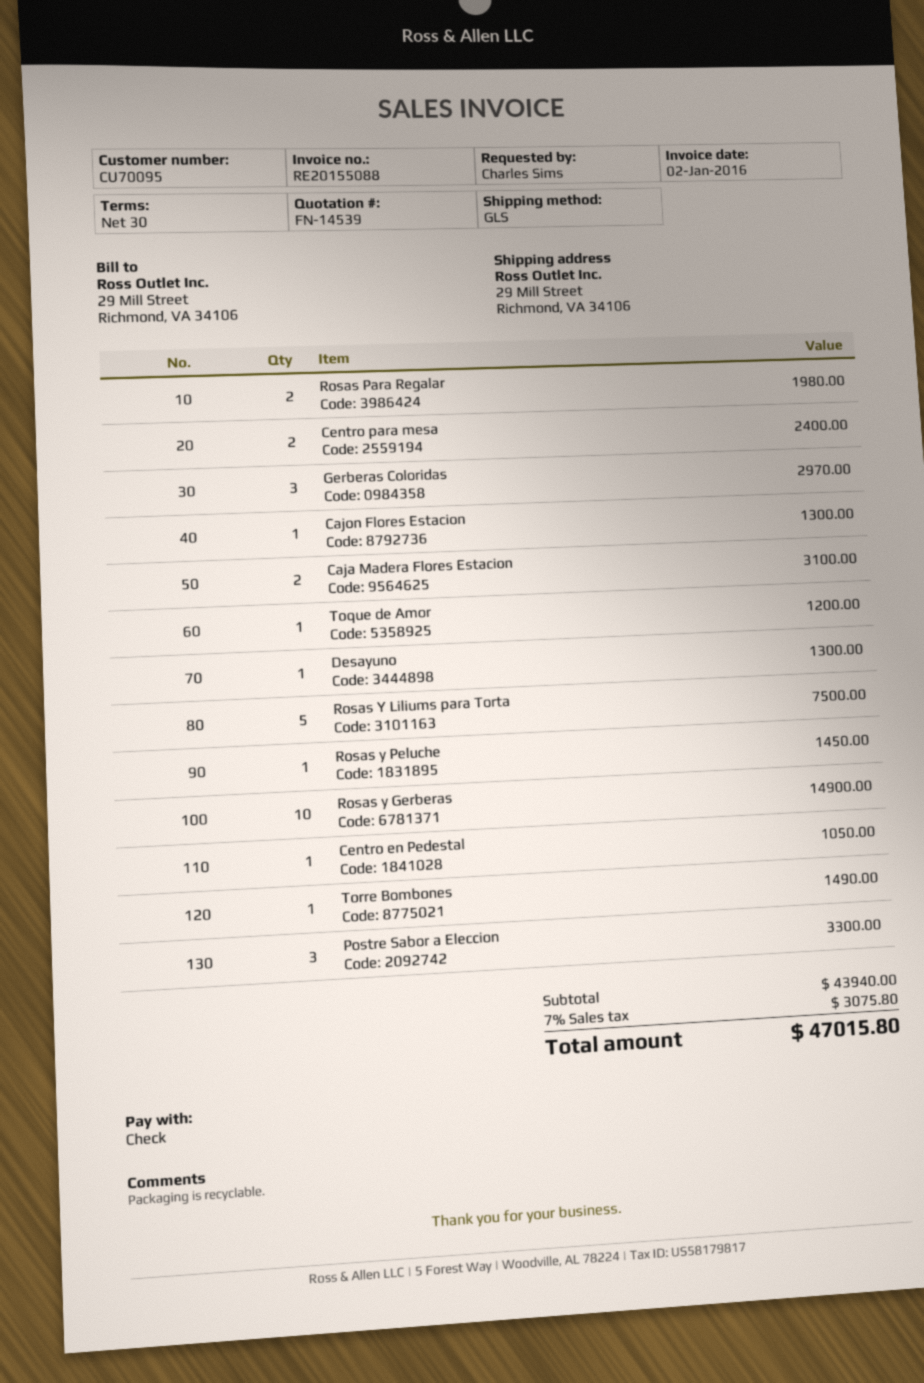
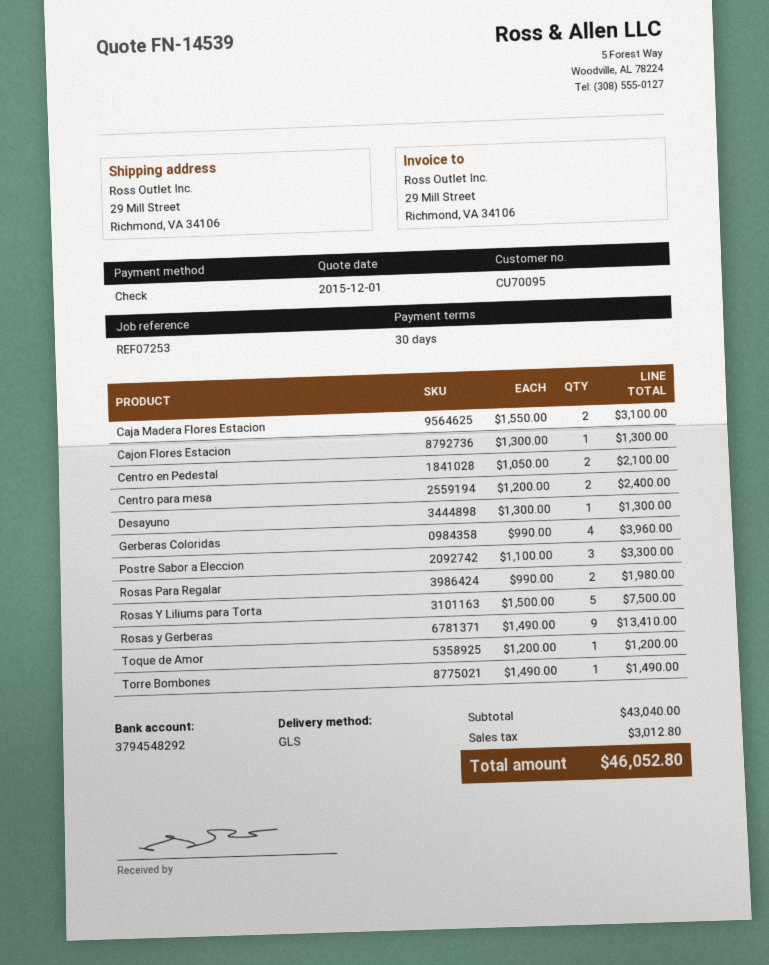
Gerberas Coloridas: 3 for 2970.00 -> 4 for 3960.00
Rosas y Peluche: 1 for 1450.00 -> none
Rosas y Gerberas: 10 for 14900.00 -> 9 for 13410.00
Centro en Pedestal: 1 for 1050.00 -> 2 for 2100.00
subtotal: 43940.00 -> 43040.00
tax: 3075.80 -> 3012.80
total: 47015.80 -> 46052.80

